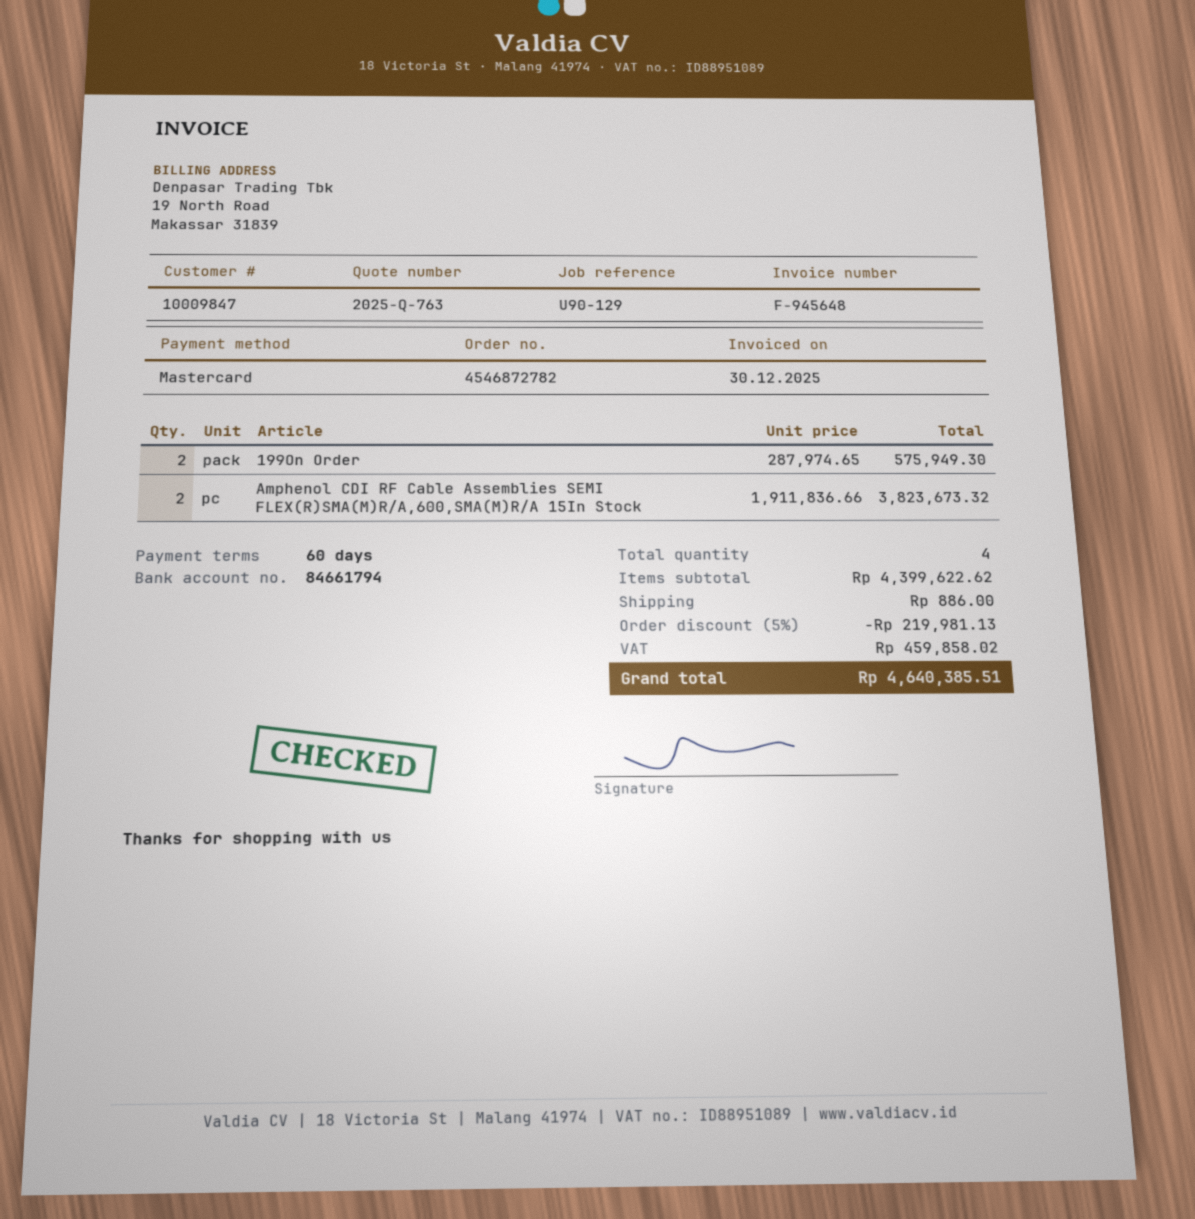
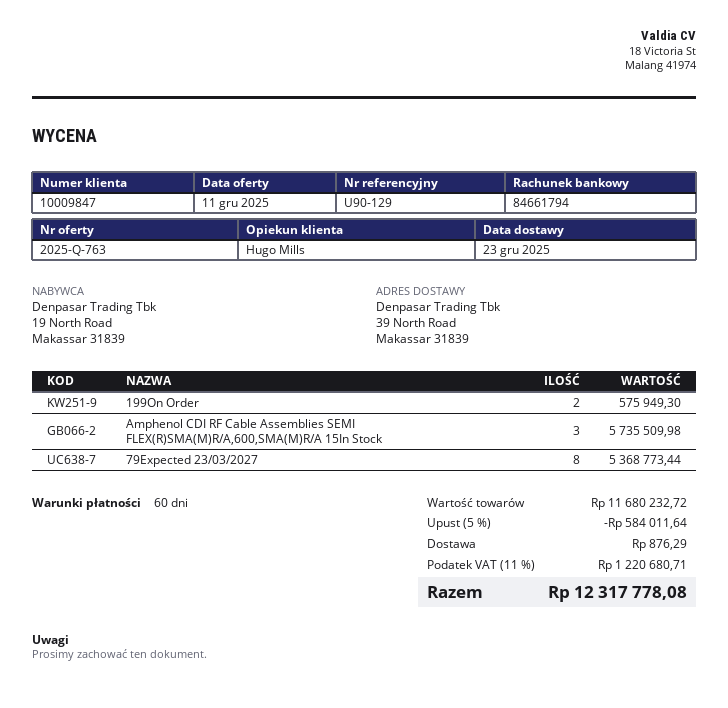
Amphenol CDI RF Cable Assemblies SEMI FLEX(R)SMA(M)R/A,600,SMA(M)R/A 15In Stock: 2 for 3823673.32 -> 3 for 5735509.98
79Expected 23/03/2027: none -> 8 for 5368773.44
subtotal: 4399622.62 -> 11680232.72
discount: 5% = 219981.13 -> 5% = 584011.64
shipping: 886.00 -> 876.29
tax: 459858.02 -> 1220680.71
total: 4640385.51 -> 12317778.08

